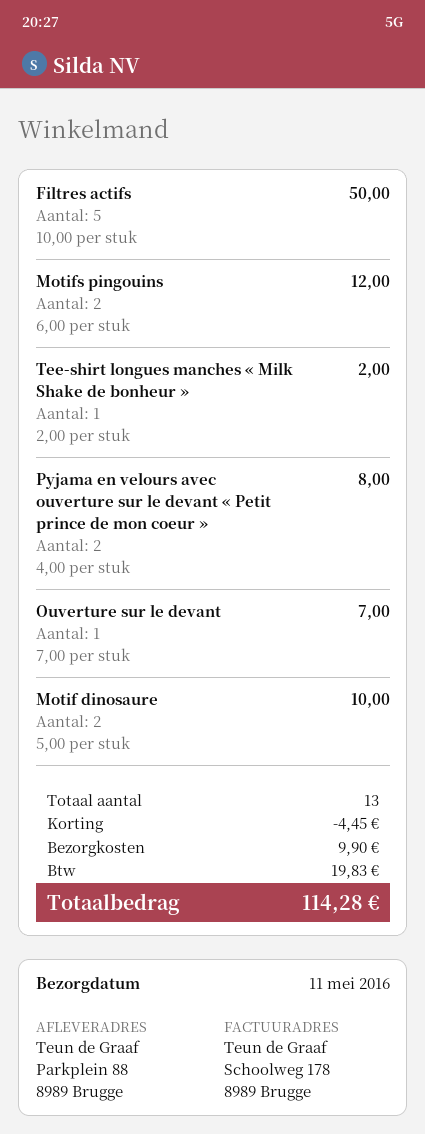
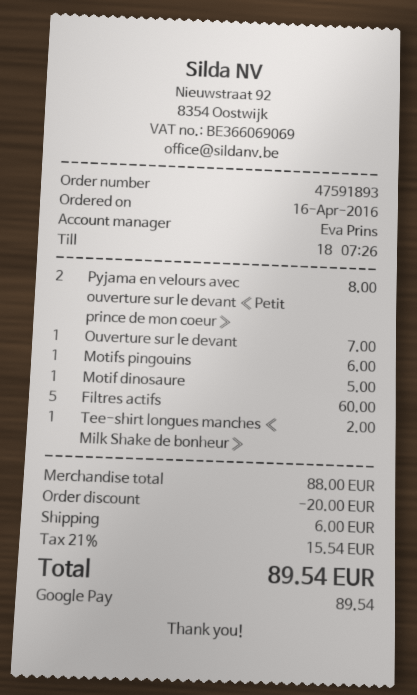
Filtres actifs: 5 for 50.00 -> 5 for 60.00
Motifs pingouins: 2 for 12.00 -> 1 for 6.00
Motif dinosaure: 2 for 10.00 -> 1 for 5.00
discount: 4.45 -> 20.00
shipping: 9.90 -> 6.00
tax: 19.83 -> 15.54
total: 114.28 -> 89.54

